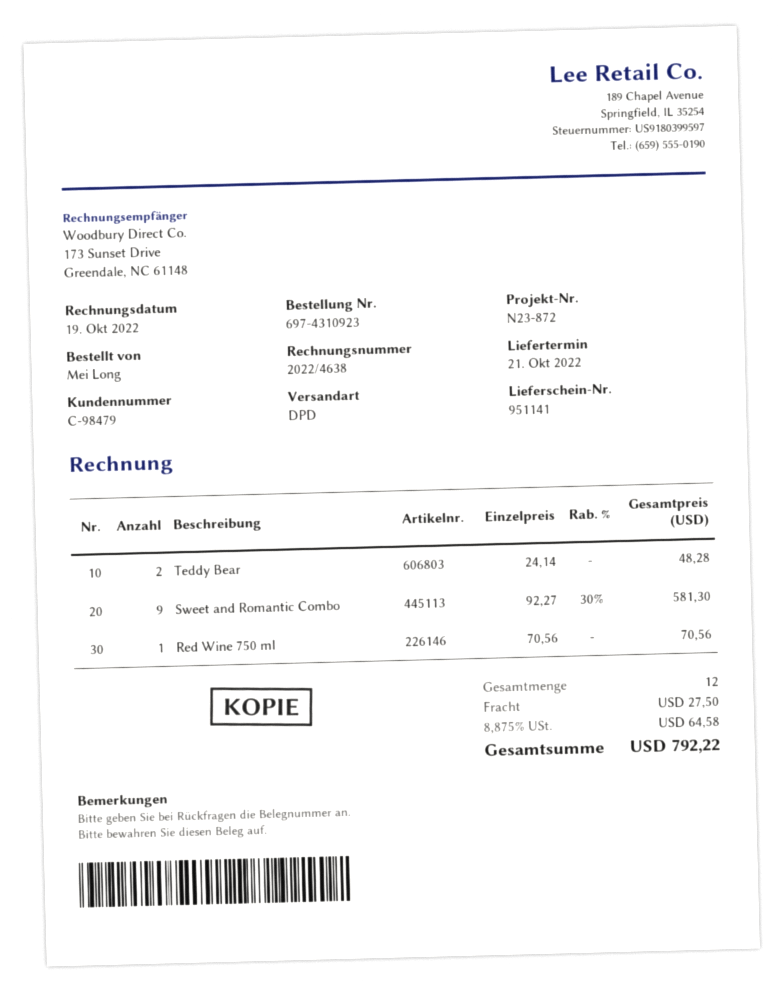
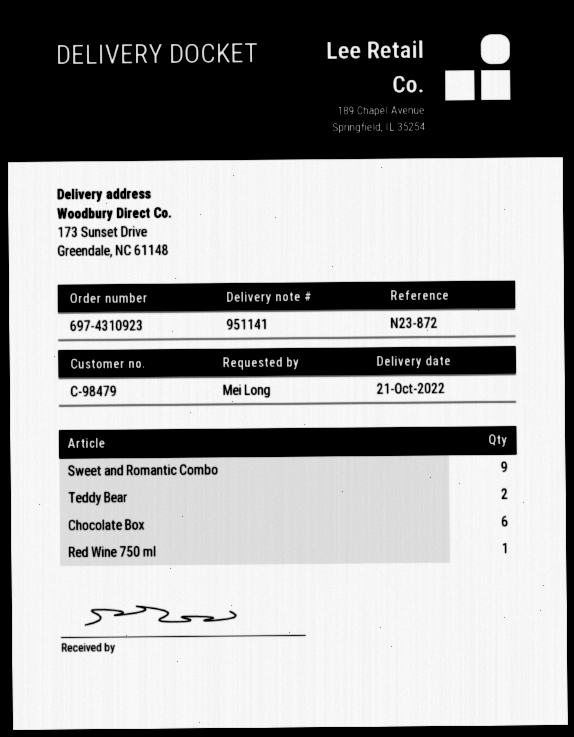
Chocolate Box: none -> 6

